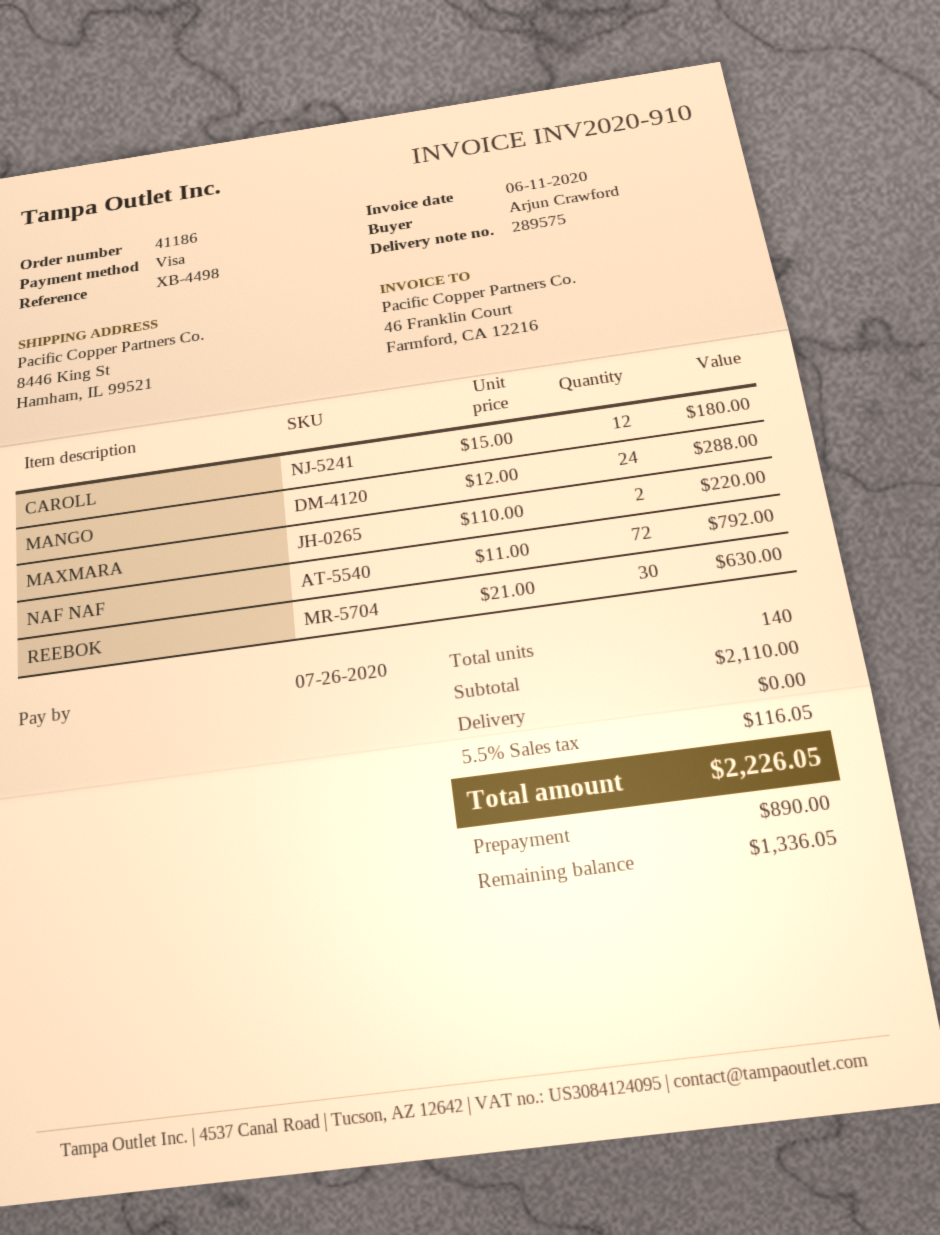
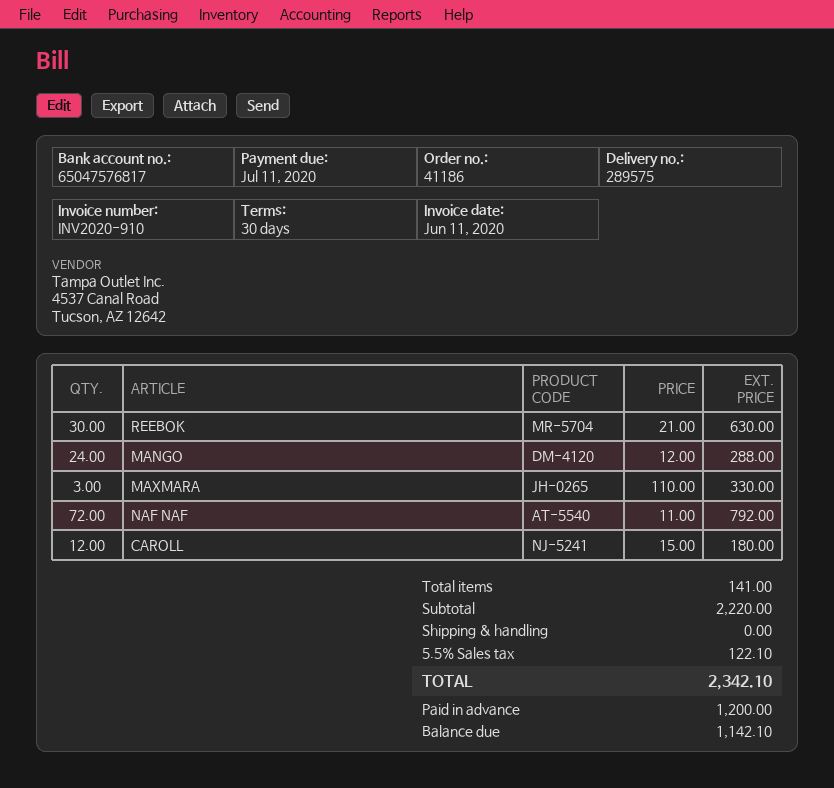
due date: 2020-07-26 -> 2020-07-11
MAXMARA: 2 x 110.00 = 220.00 -> 3 x 110.00 = 330.00
total quantity: 140 -> 141
subtotal: 2110.00 -> 2220.00
tax: 5.5% = 116.05 -> 5.5% = 122.10
total: 2226.05 -> 2342.10
deposit: 890.00 -> 1200.00
balance: 1336.05 -> 1142.10

